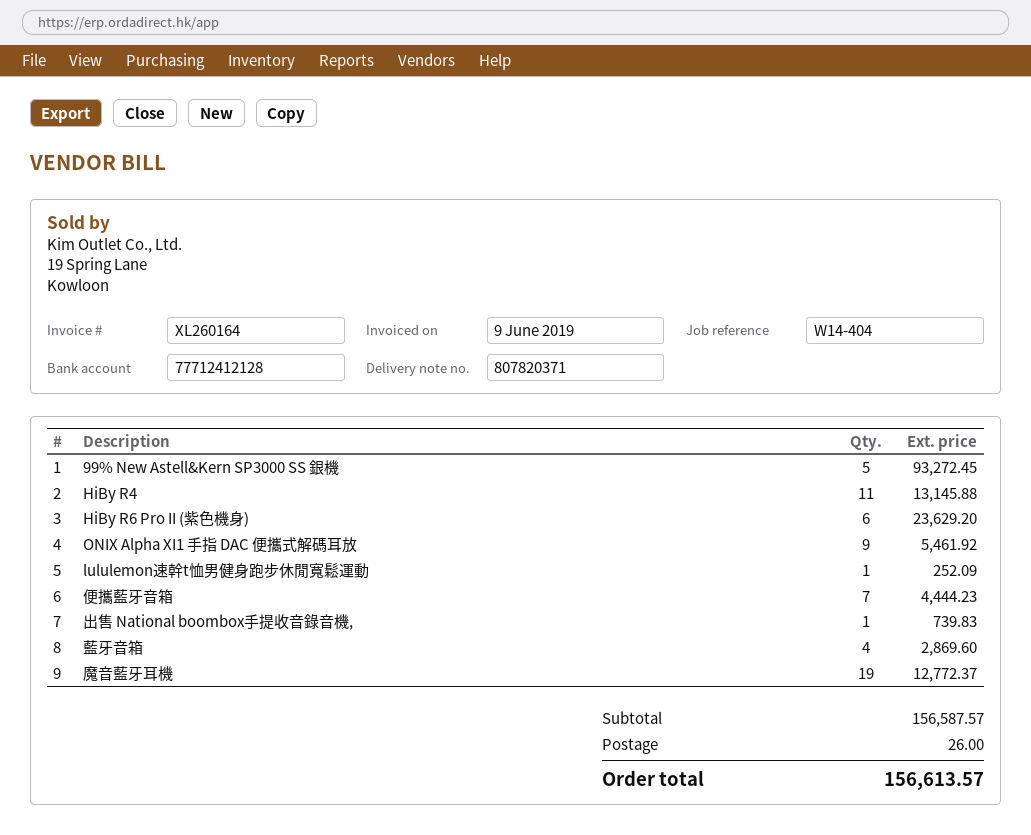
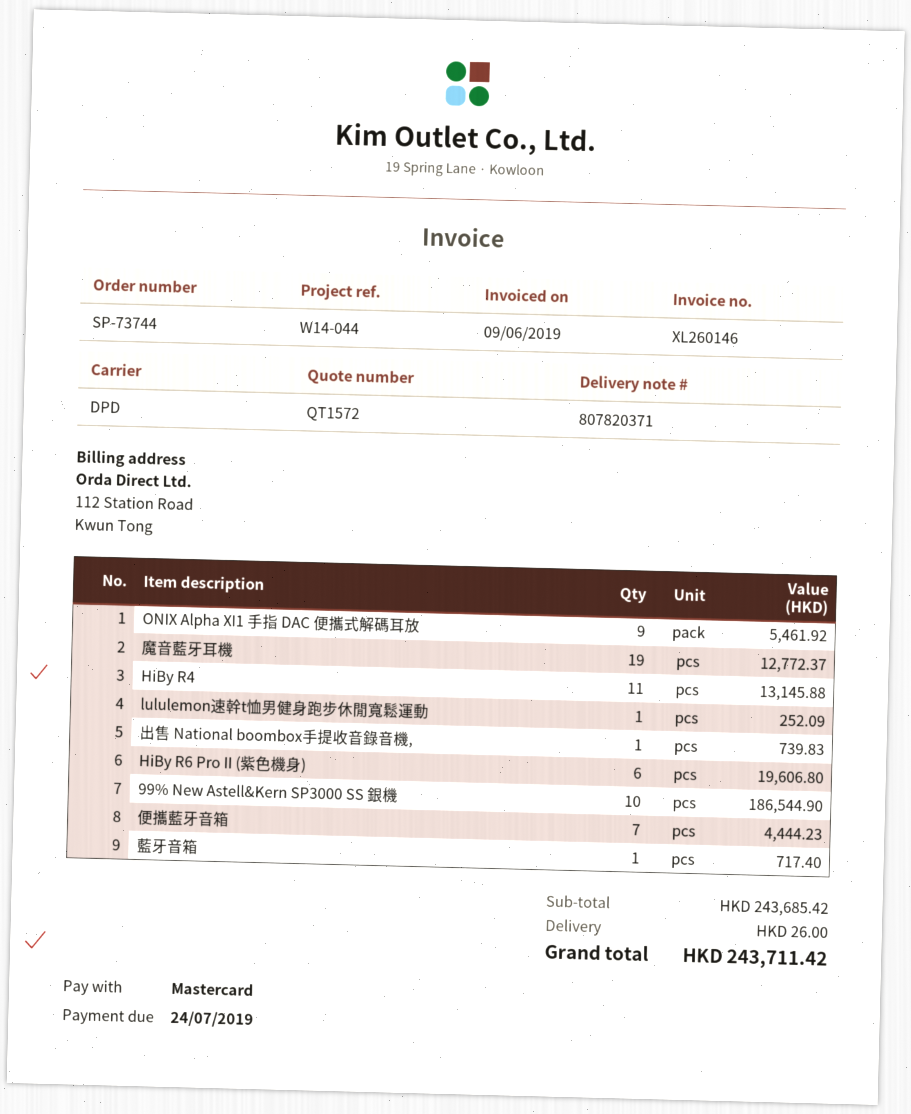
invoice number: XL260164 -> XL260146
reference: W14-404 -> W14-044
99% New Astell&Kern SP3000 SS 銀機: 5 for 93272.45 -> 10 for 186544.90
HiBy R6 Pro II (紫色機身): 6 for 23629.20 -> 6 for 19606.80
藍牙音箱: 4 for 2869.60 -> 1 for 717.40
subtotal: 156587.57 -> 243685.42
total: 156613.57 -> 243711.42

